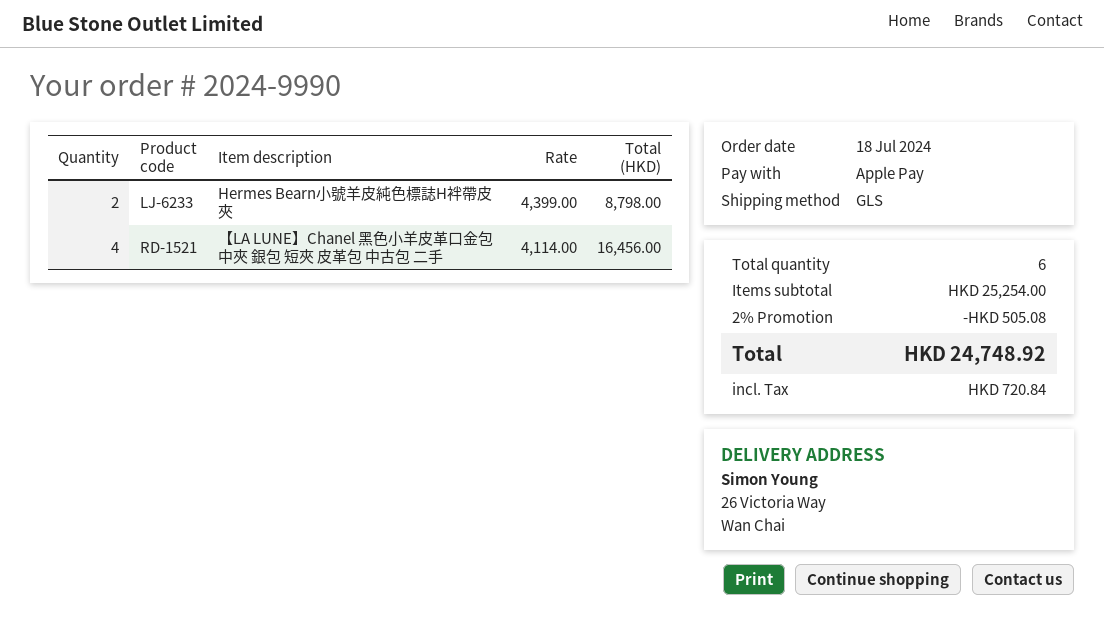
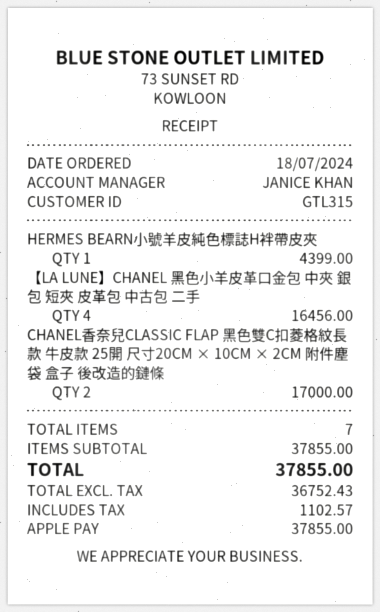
Hermes Bearn小號羊皮純色標誌H袢帶皮夾: 2 for 8798.00 -> 1 for 4399.00
CHANEL香奈兒CLASSIC FLAP 黑色雙C扣菱格紋長款 牛皮款 25開 尺寸20CM × 10CM × 2CM 附件塵袋 盒子 後改造的鏈條: none -> 2 for 17000.00
total quantity: 6 -> 7
subtotal: 25254.00 -> 37855.00
discount: 2% = 505.08 -> none
tax: 720.84 -> 1102.57
total: 24748.92 -> 37855.00

